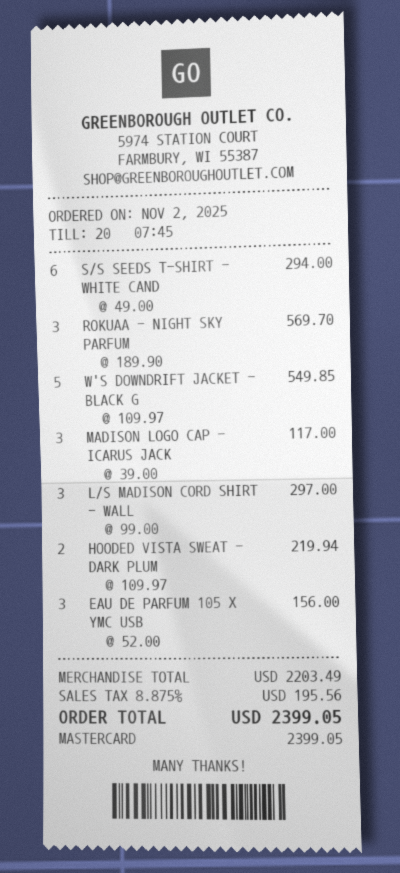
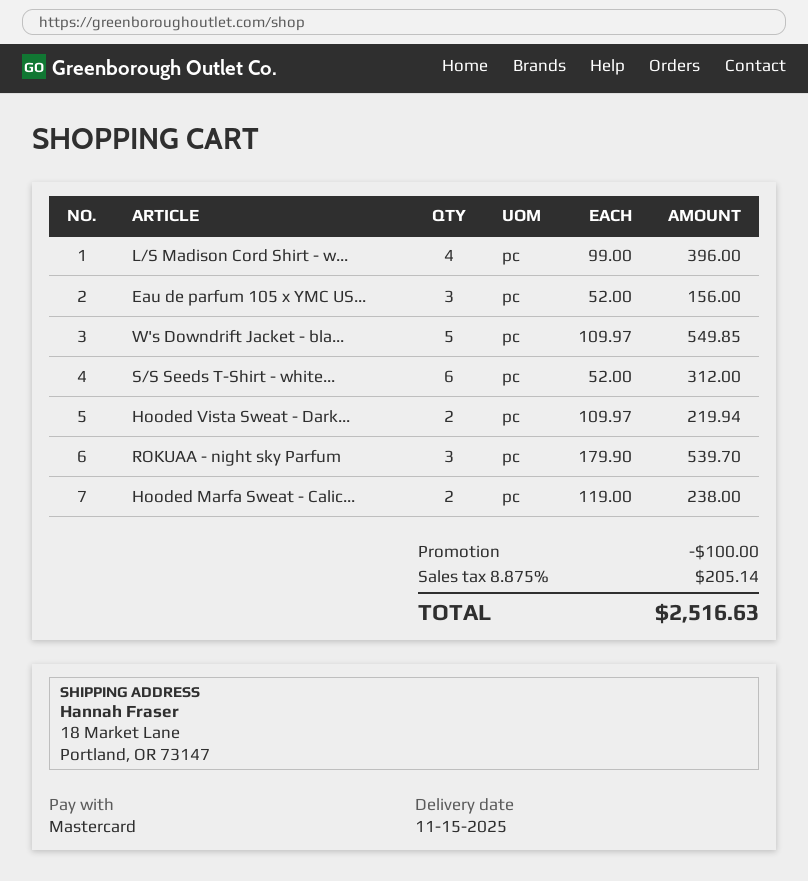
S/S SEEDS T-SHIRT - WHITE CAND: 6 x 49.00 = 294.00 -> 6 x 52.00 = 312.00
ROKUAA - NIGHT SKY PARFUM: 3 x 189.90 = 569.70 -> 3 x 179.90 = 539.70
MADISON LOGO CAP - ICARUS JACK: 3 x 39.00 = 117.00 -> none
L/S MADISON CORD SHIRT - WALL: 3 x 99.00 = 297.00 -> 4 x 99.00 = 396.00
Hooded Marfa Sweat - Calic...: none -> 2 x 119.00 = 238.00
discount: none -> 100.00
tax: 8.875% = 195.56 -> 8.875% = 205.14
total: 2399.05 -> 2516.63

